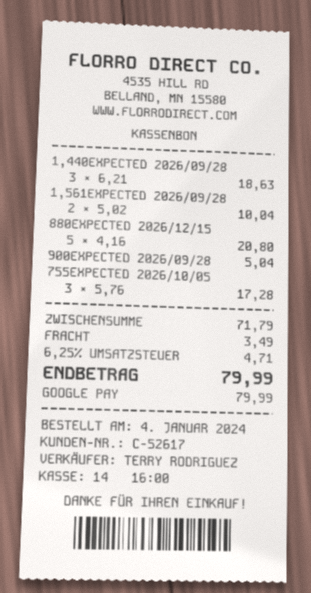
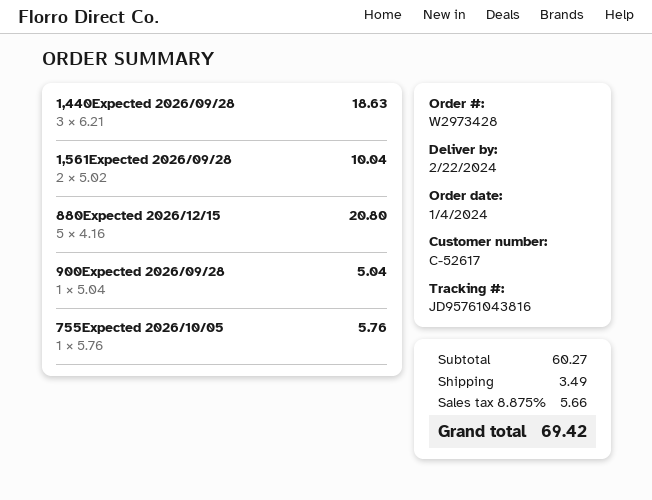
755EXPECTED 2026/10/05: 3 x 5.76 = 17.28 -> 1 x 5.76 = 5.76
subtotal: 71.79 -> 60.27
tax: 6.25% = 4.71 -> 8.875% = 5.66
total: 79.99 -> 69.42

